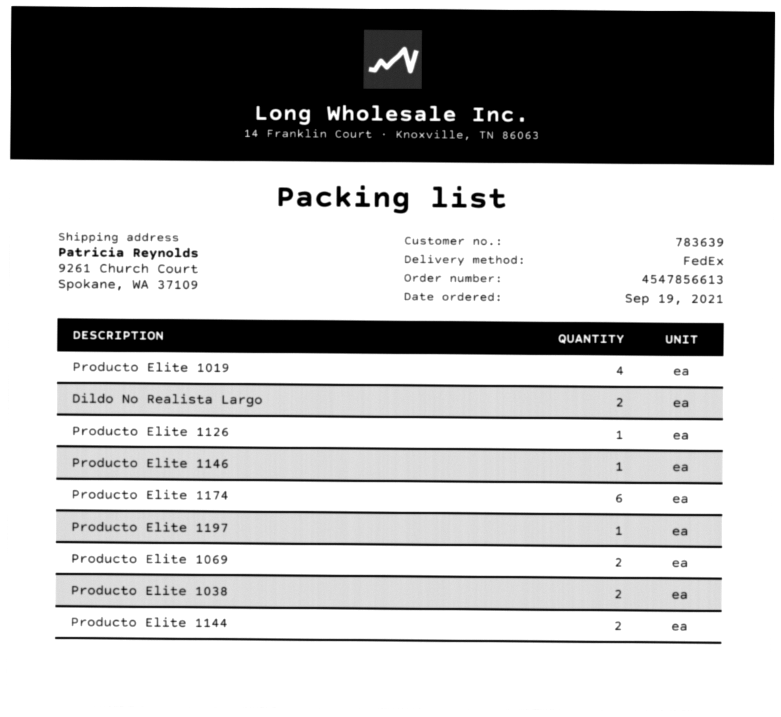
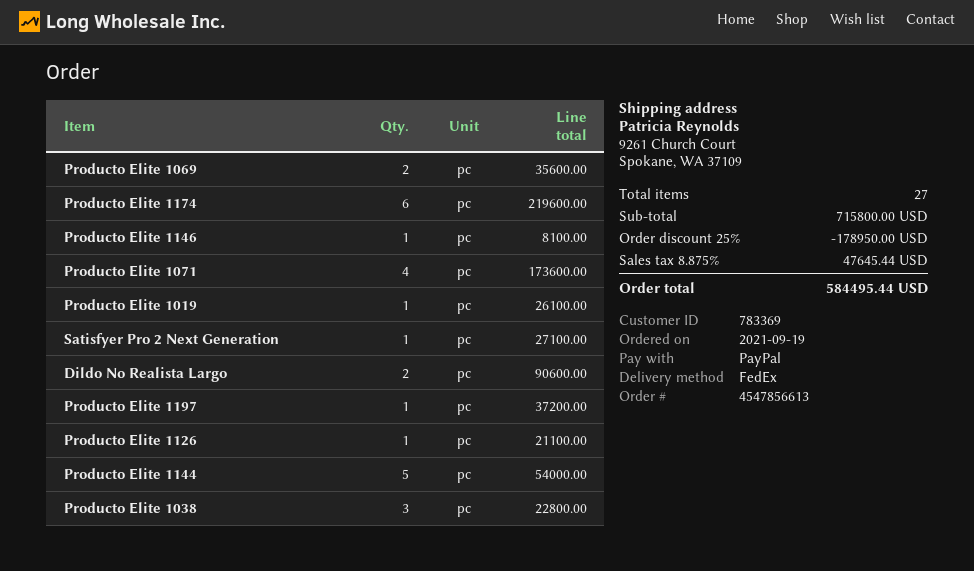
customer number: 783639 -> 783369
Producto Elite 1019: 4 -> 1
Producto Elite 1038: 2 -> 3
Producto Elite 1144: 2 -> 5
Producto Elite 1071: none -> 4
Satisfyer Pro 2 Next Generation: none -> 1

